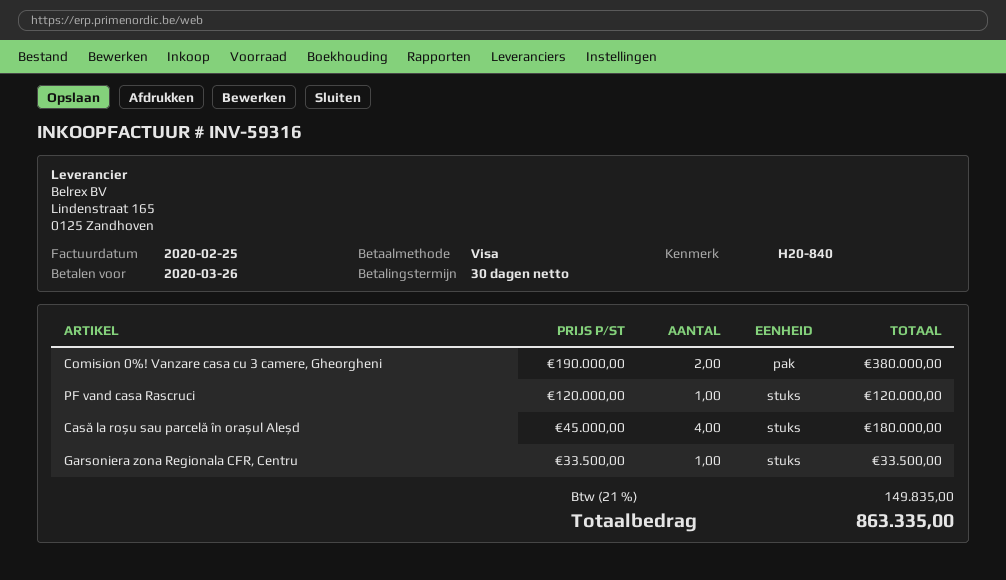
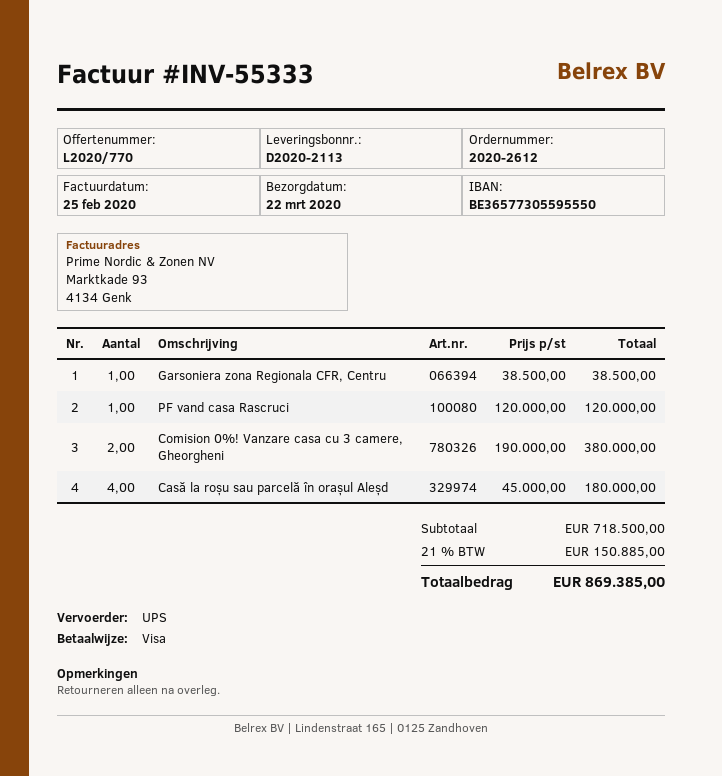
invoice number: INV-59316 -> INV-55333
Garsoniera zona Regionala CFR, Centru: 1 x 33500.00 = 33500.00 -> 1 x 38500.00 = 38500.00
tax: 21% = 149835.00 -> 21% = 150885.00
total: 863335.00 -> 869385.00

